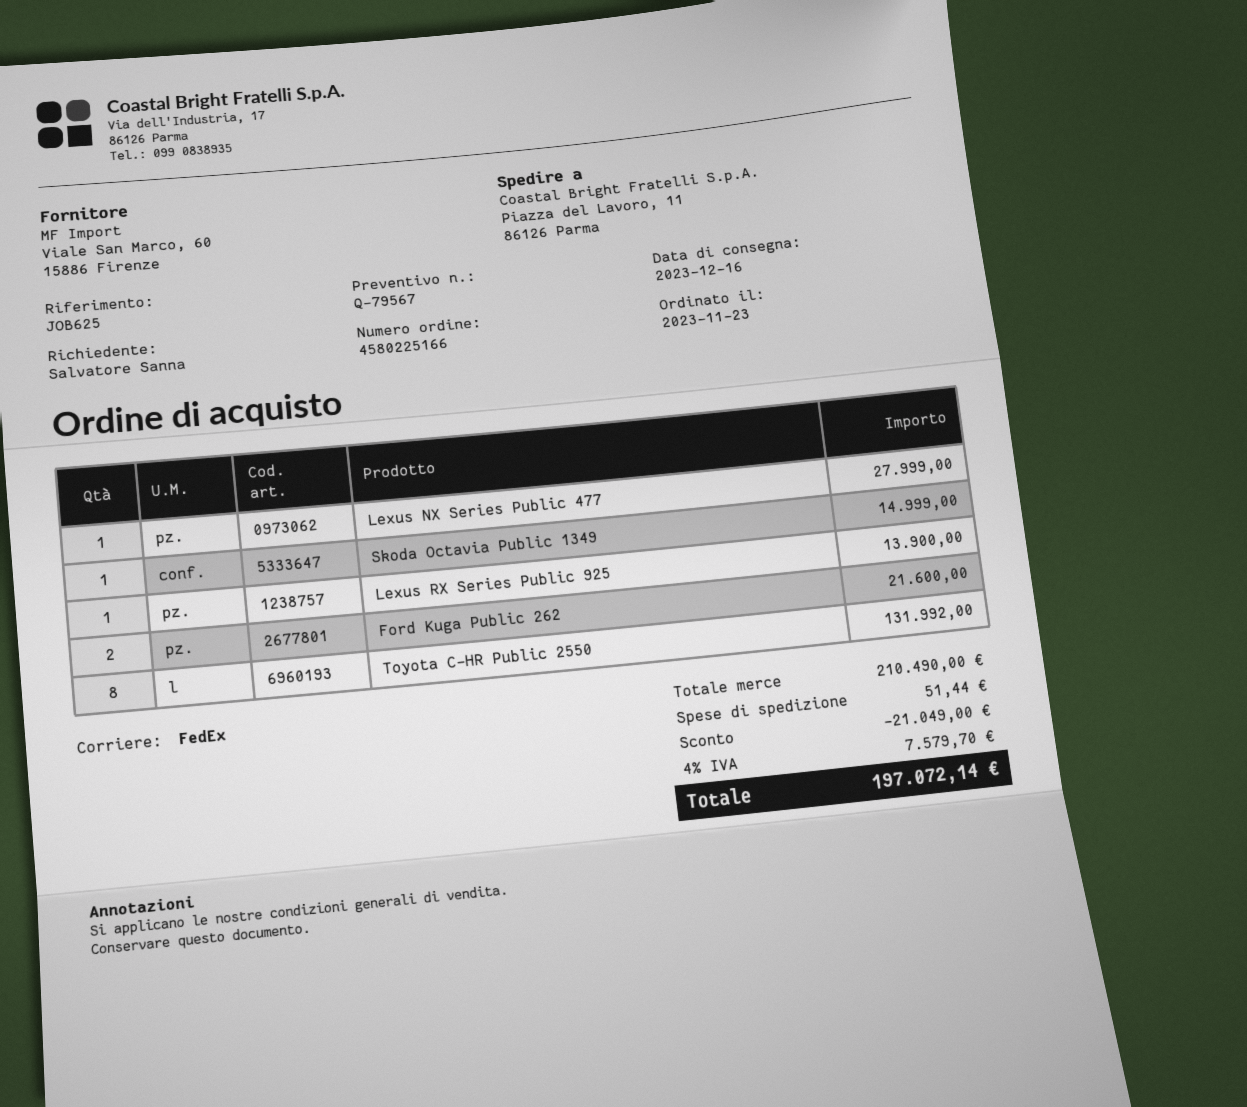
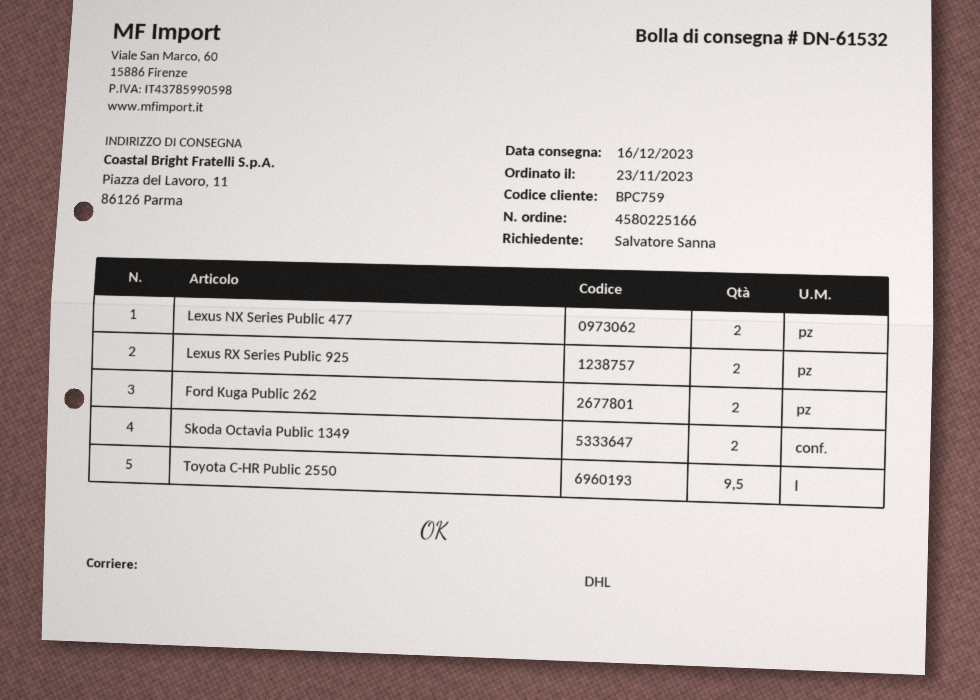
shipping method: FedEx -> DHL
Lexus NX Series Public 477: 1 -> 2
Skoda Octavia Public 1349: 1 -> 2
Lexus RX Series Public 925: 1 -> 2
Toyota C-HR Public 2550: 8 -> 9.5

